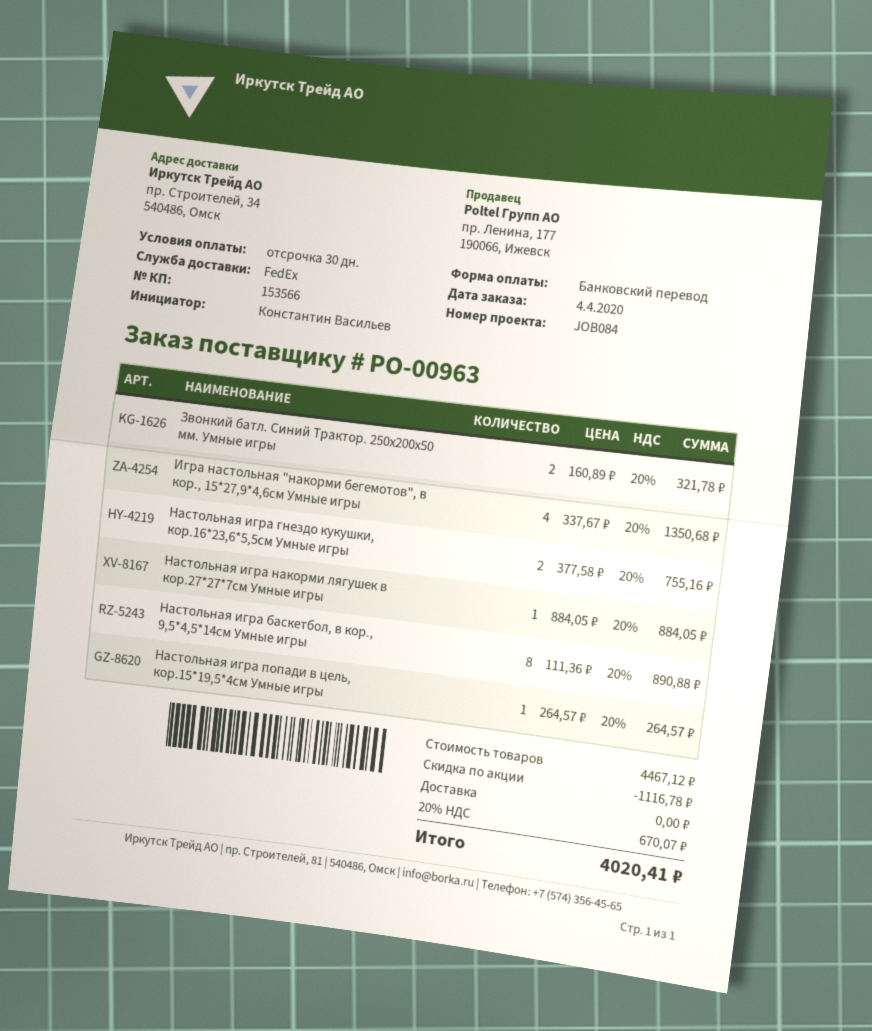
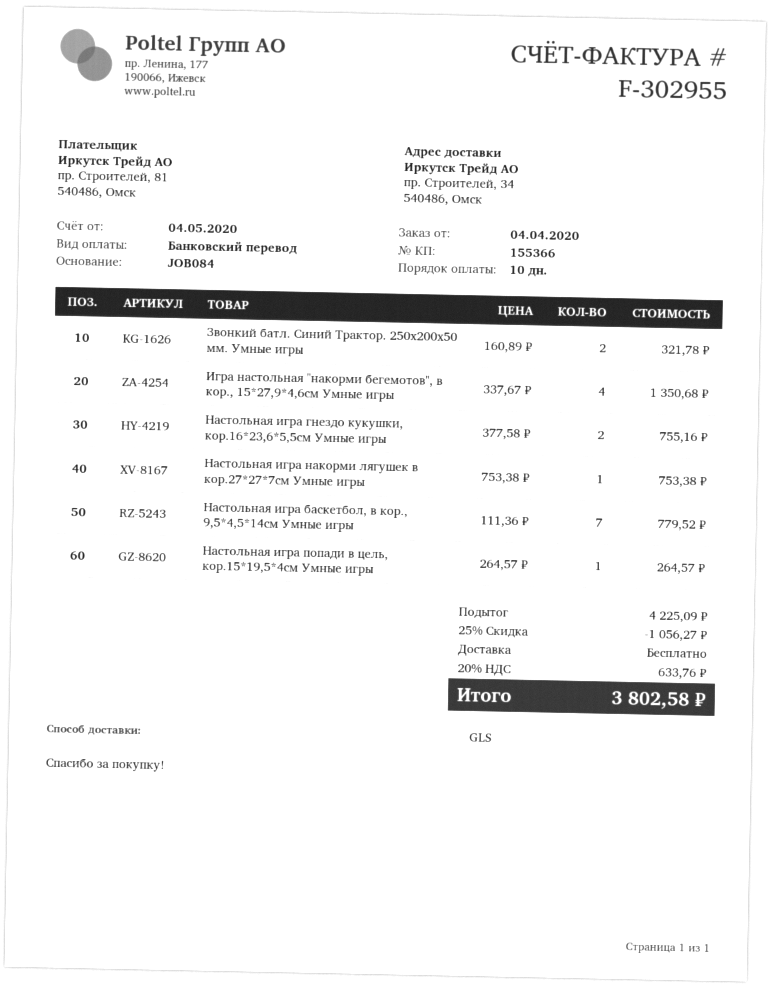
quote number: 153566 -> 155366
payment terms: 30 days -> 10 days
shipping method: FedEx -> GLS
Настольная игра накорми лягушек в кор.27*27*7см Умные игры: 1 x 884.05 = 884.05 -> 1 x 753.38 = 753.38
Настольная игра баскетбол, в кор., 9,5*4,5*14см Умные игры: 8 x 111.36 = 890.88 -> 7 x 111.36 = 779.52
subtotal: 4467.12 -> 4225.09
discount: 1116.78 -> 1056.27
tax: 20% = 670.07 -> 20% = 633.76
total: 4020.41 -> 3802.58

